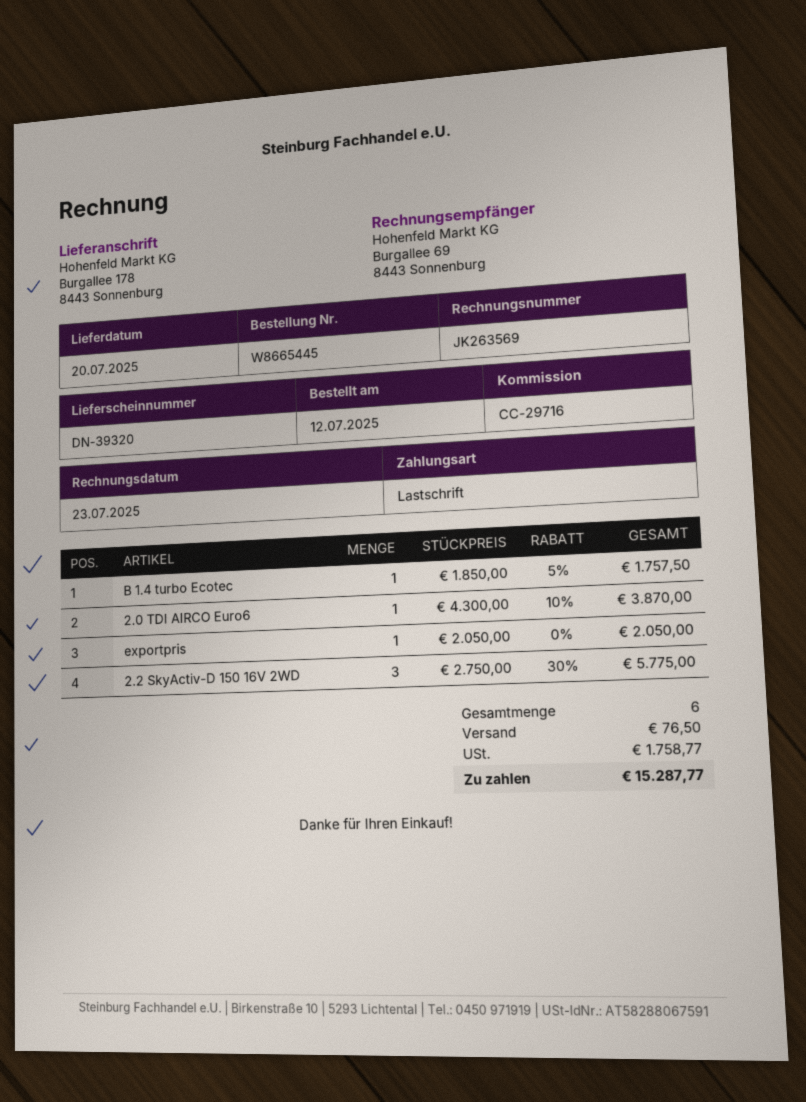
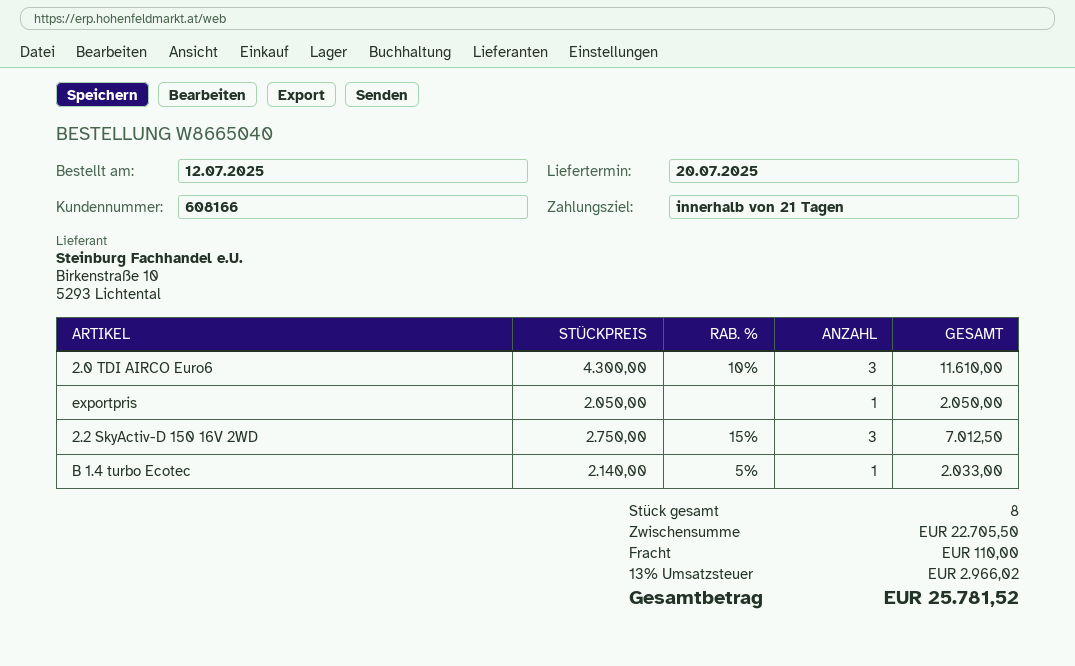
order number: W8665445 -> W8665040
B 1.4 turbo Ecotec: 1 x 1850.00 - 5% = 1757.50 -> 1 x 2140.00 - 5% = 2033.00
2.0 TDI AIRCO Euro6: 1 x 4300.00 - 10% = 3870.00 -> 3 x 4300.00 - 10% = 11610.00
2.2 SkyActiv-D 150 16V 2WD: 3 x 2750.00 - 30% = 5775.00 -> 3 x 2750.00 - 15% = 7012.50
total quantity: 6 -> 8
shipping: 76.50 -> 110.00
tax: 1758.77 -> 2966.02
total: 15287.77 -> 25781.52

